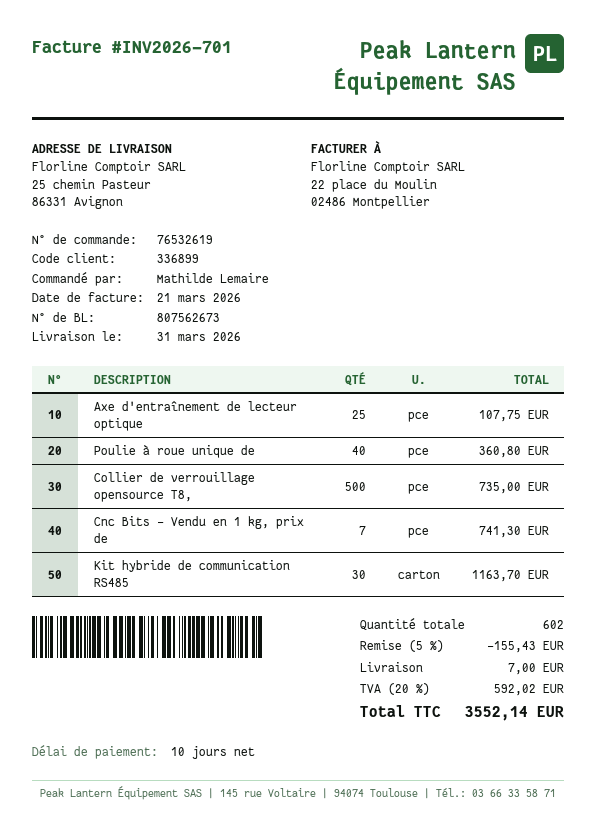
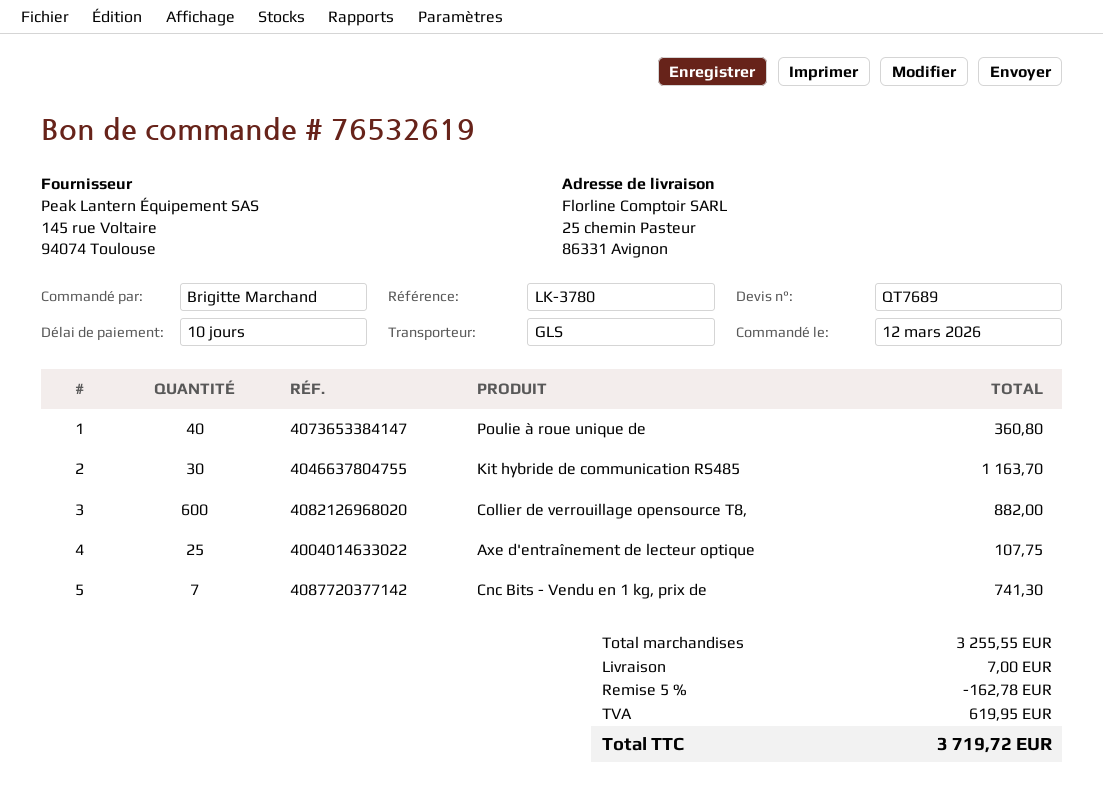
ordered by: Mathilde Lemaire -> Brigitte Marchand
Collier de verrouillage opensource T8,: 500 for 735.00 -> 600 for 882.00
discount: 5% = 155.43 -> 5% = 162.78
tax: 592.02 -> 619.95
total: 3552.14 -> 3719.72

